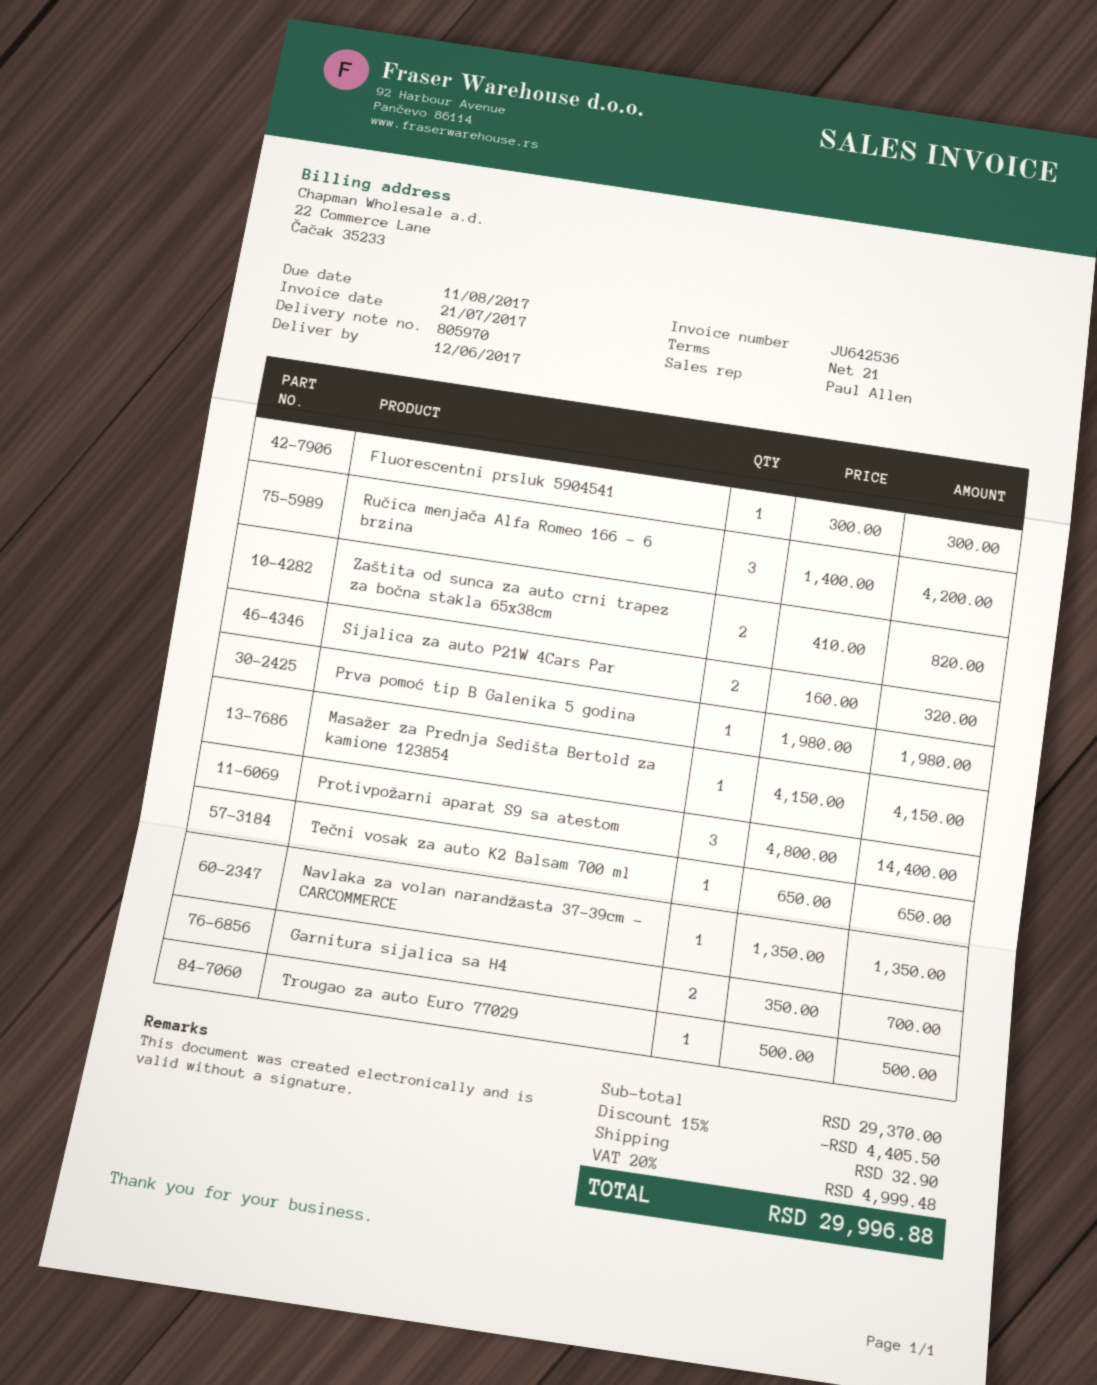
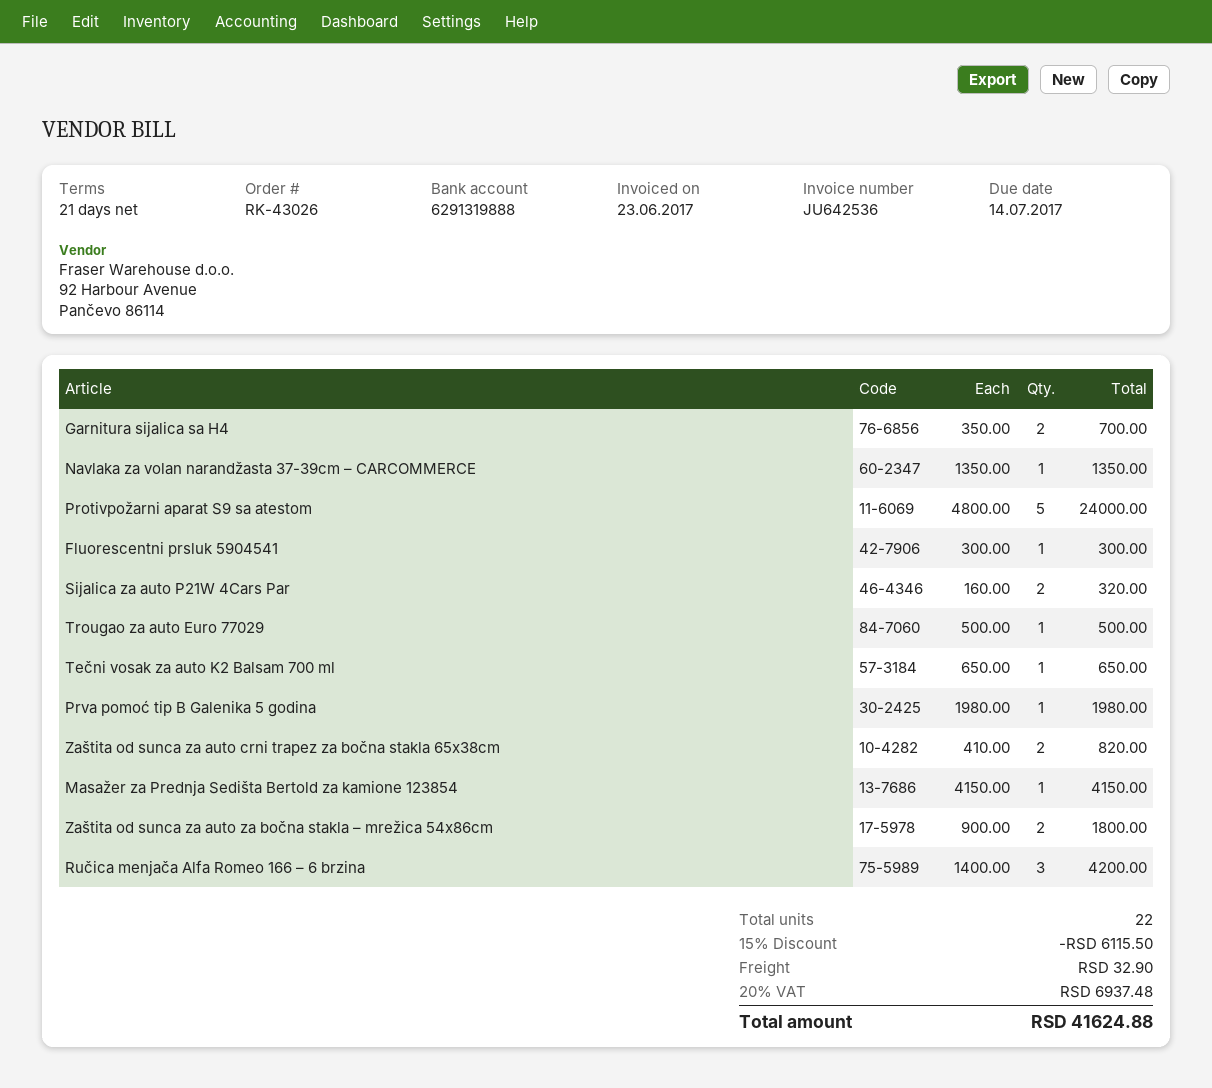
invoice date: 2017-07-21 -> 2017-06-23
due date: 2017-08-11 -> 2017-07-14
Protivpožarni aparat S9 sa atestom: 3 x 4800.00 = 14400.00 -> 5 x 4800.00 = 24000.00
Zaštita od sunca za auto za bočna stakla – mrežica 54x86cm: none -> 2 x 900.00 = 1800.00
discount: 15% = 4405.50 -> 15% = 6115.50
tax: 20% = 4999.48 -> 20% = 6937.48
total: 29996.88 -> 41624.88

